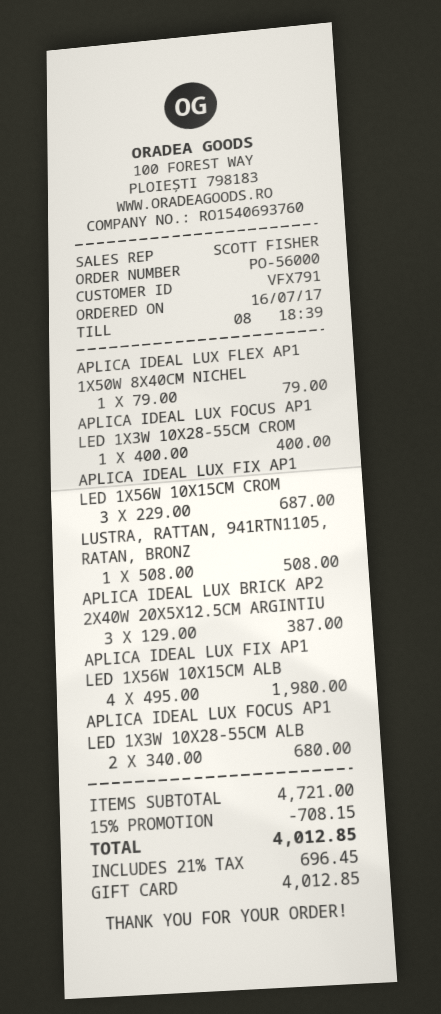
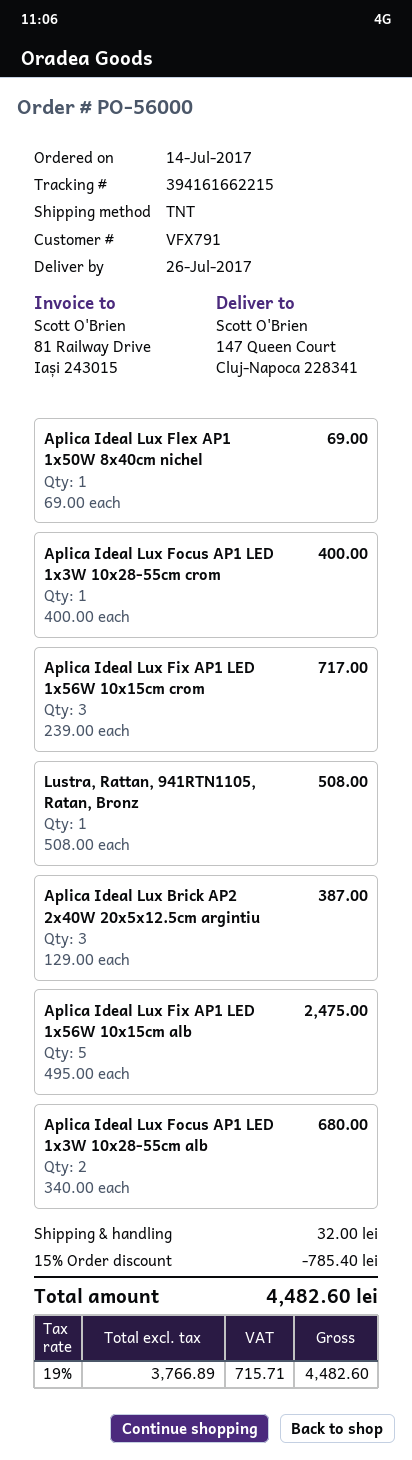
order date: 2017-07-16 -> 2017-07-14
APLICA IDEAL LUX FLEX AP1 1X50W 8X40CM NICHEL: 1 x 79.00 = 79.00 -> 1 x 69.00 = 69.00
APLICA IDEAL LUX FIX AP1 LED 1X56W 10X15CM CROM: 3 x 229.00 = 687.00 -> 3 x 239.00 = 717.00
APLICA IDEAL LUX FIX AP1 LED 1X56W 10X15CM ALB: 4 x 495.00 = 1980.00 -> 5 x 495.00 = 2475.00
discount: 15% = 708.15 -> 15% = 785.40
shipping: none -> 32.00
tax: 21% = 696.45 -> 19% = 715.71
total: 4012.85 -> 4482.60

